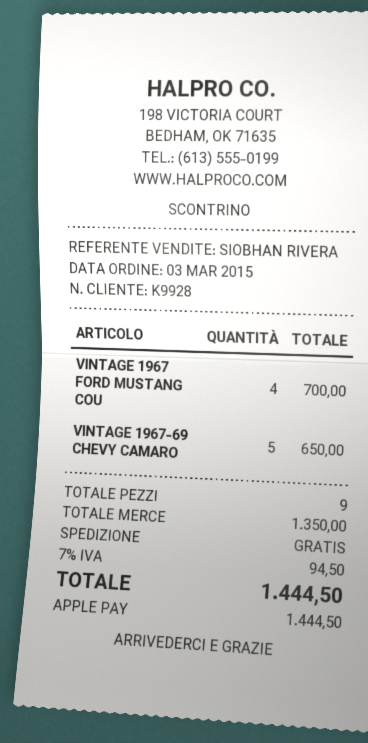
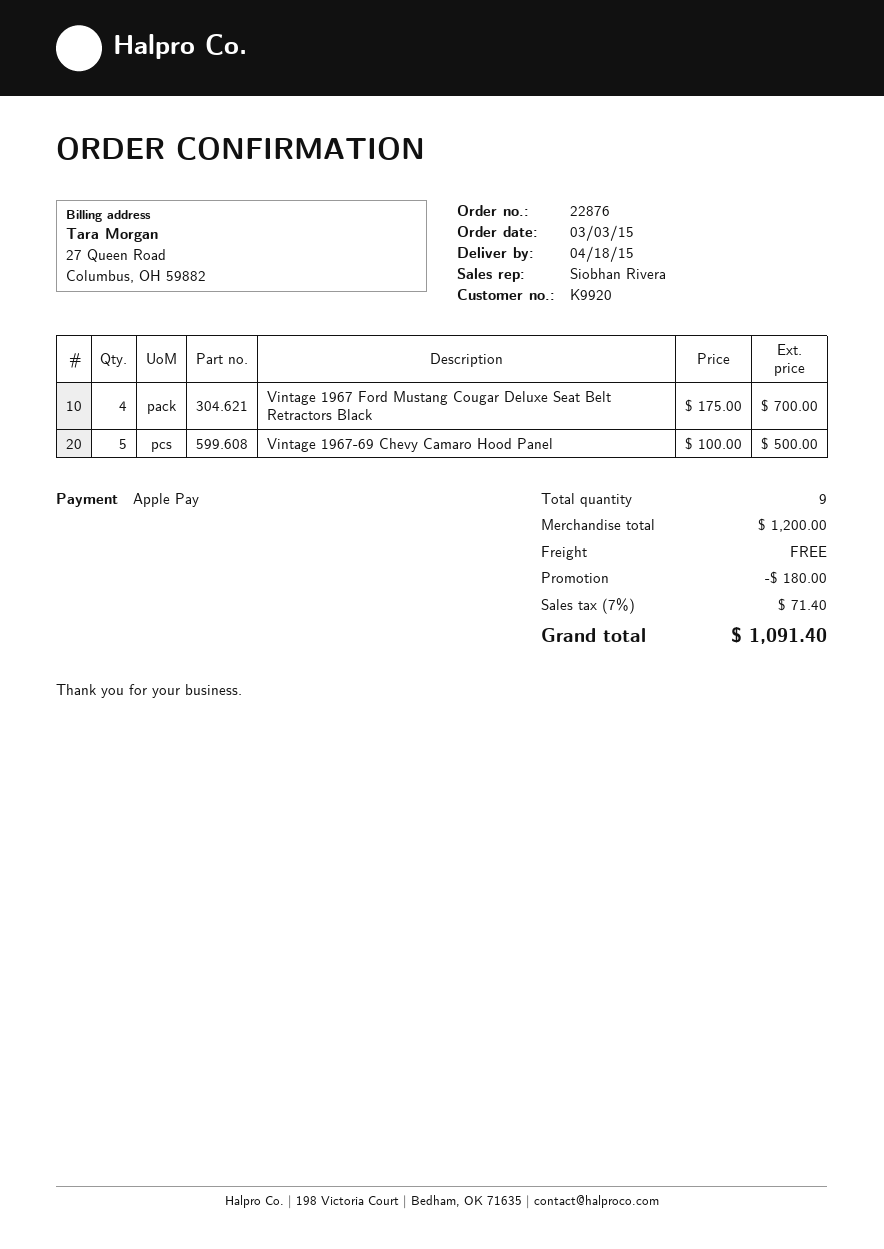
customer number: K9928 -> K9920
VINTAGE 1967-69 CHEVY CAMARO: 5 for 650.00 -> 5 for 500.00
subtotal: 1350.00 -> 1200.00
discount: none -> 180.00
tax: 7% = 94.50 -> 7% = 71.40
total: 1444.50 -> 1091.40

